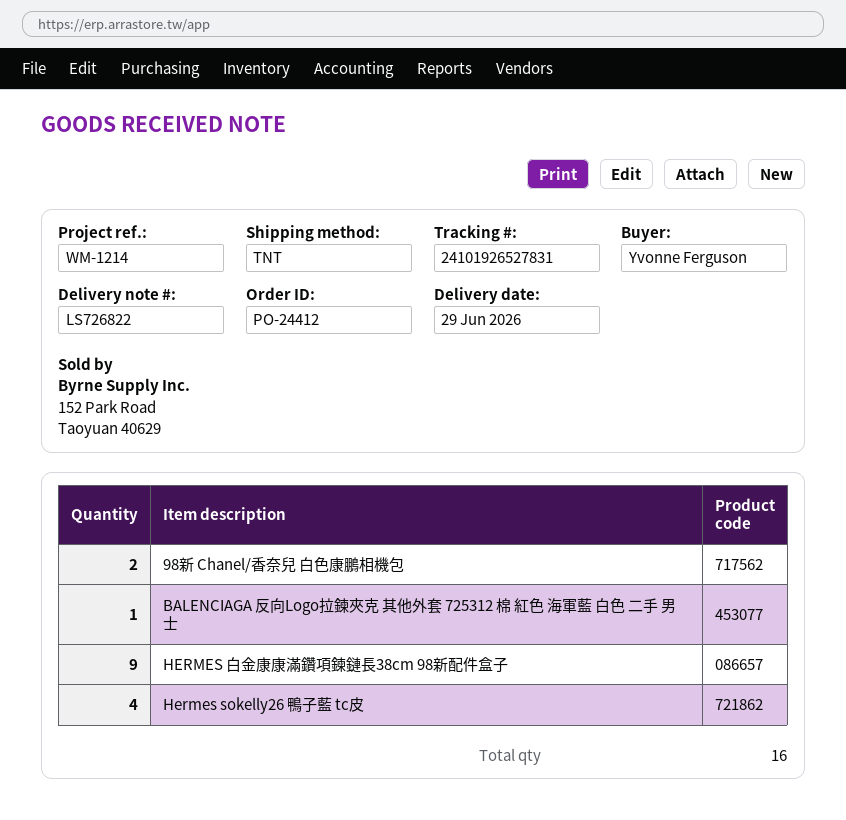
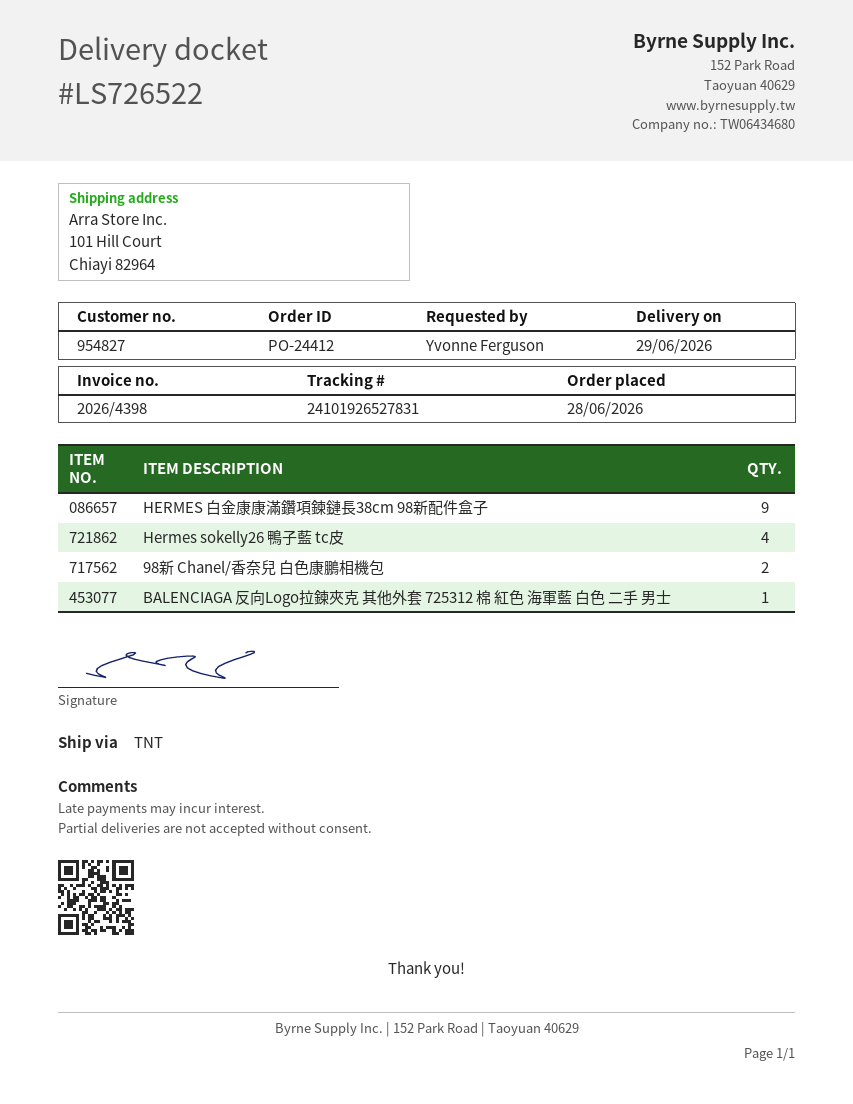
delivery note number: LS726822 -> LS726522

